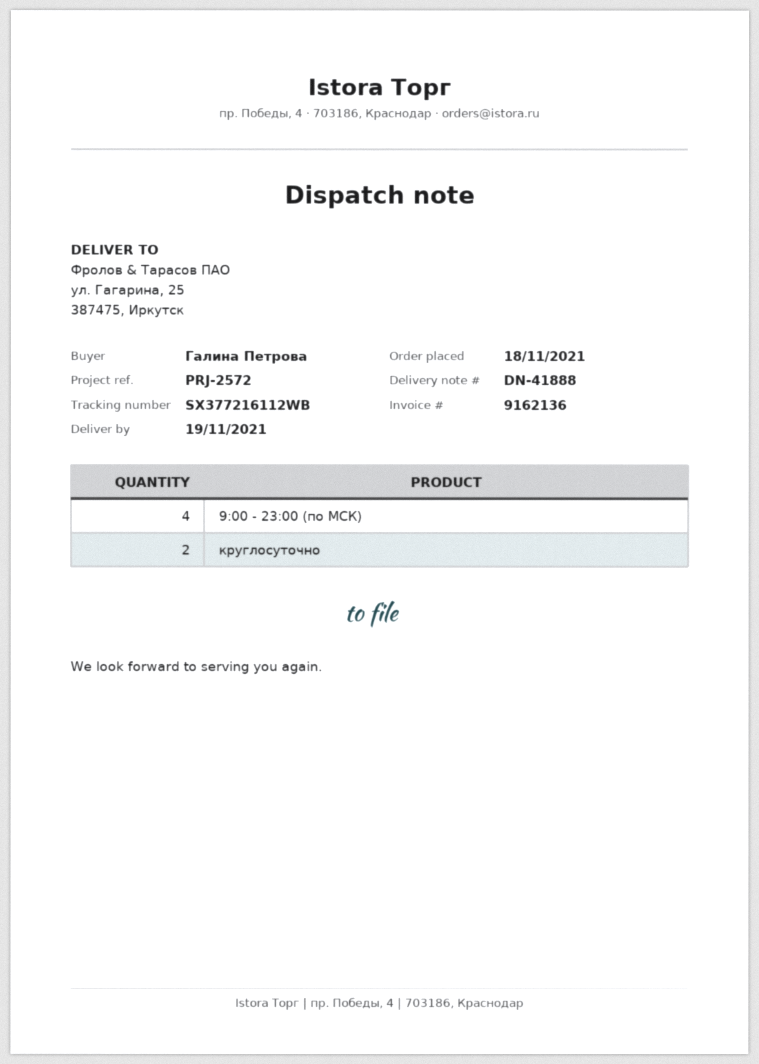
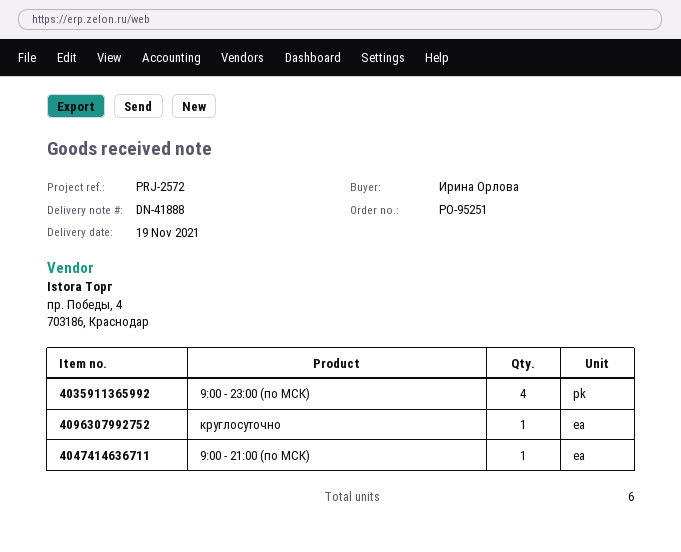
ordered by: Галина Петрова -> Ирина Орлова
круглосуточно: 2 -> 1
9:00 - 21:00 (по МСК): none -> 1

